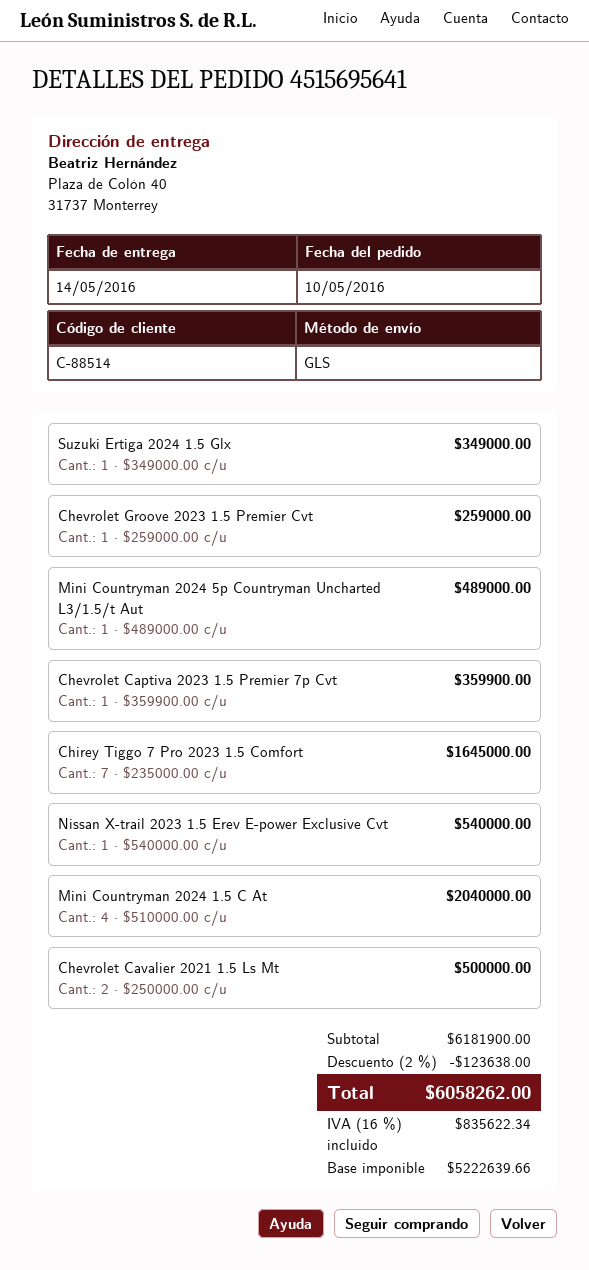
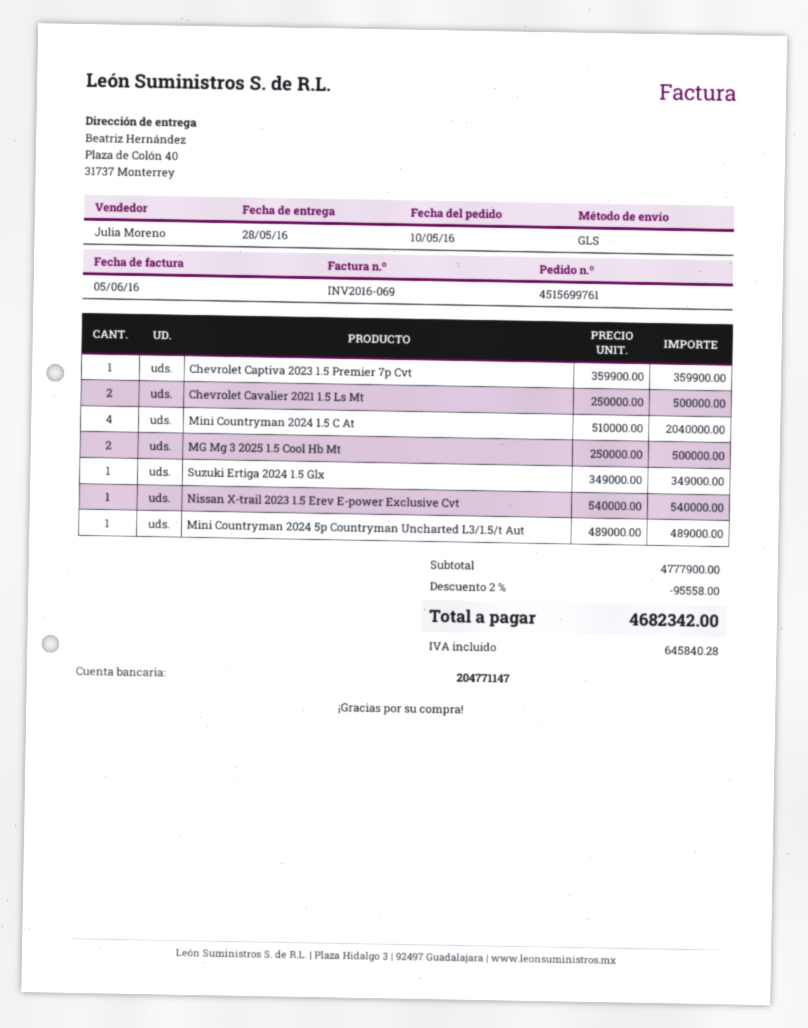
order number: 4515695641 -> 4515699761
delivery date: 2016-05-14 -> 2016-05-28
Chevrolet Groove 2023 1.5 Premier Cvt: 1 x 259000.00 = 259000.00 -> none
Chirey Tiggo 7 Pro 2023 1.5 Comfort: 7 x 235000.00 = 1645000.00 -> none
MG Mg 3 2025 1.5 Cool Hb Mt: none -> 2 x 250000.00 = 500000.00
subtotal: 6181900.00 -> 4777900.00
discount: 2% = 123638.00 -> 2% = 95558.00
tax: 835622.34 -> 645840.28
total: 6058262.00 -> 4682342.00

